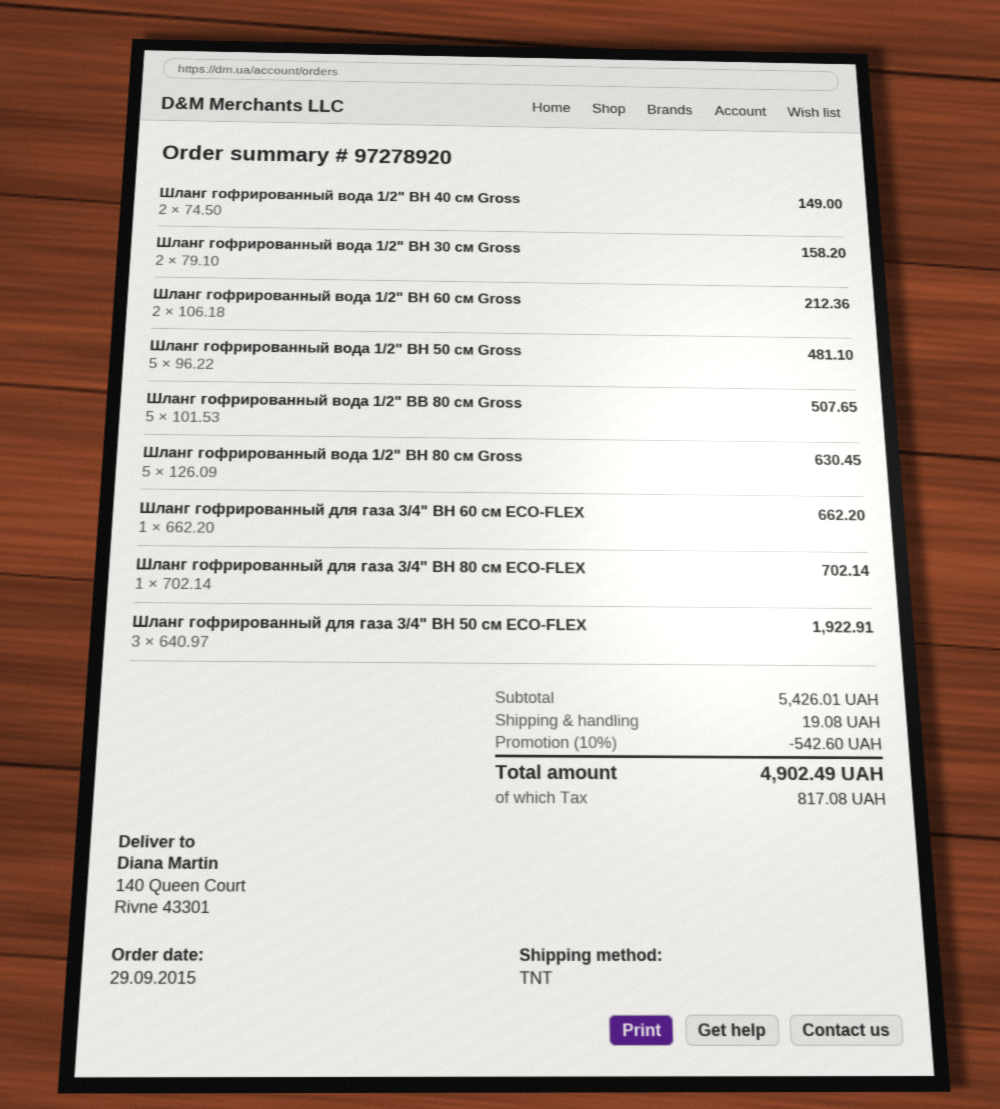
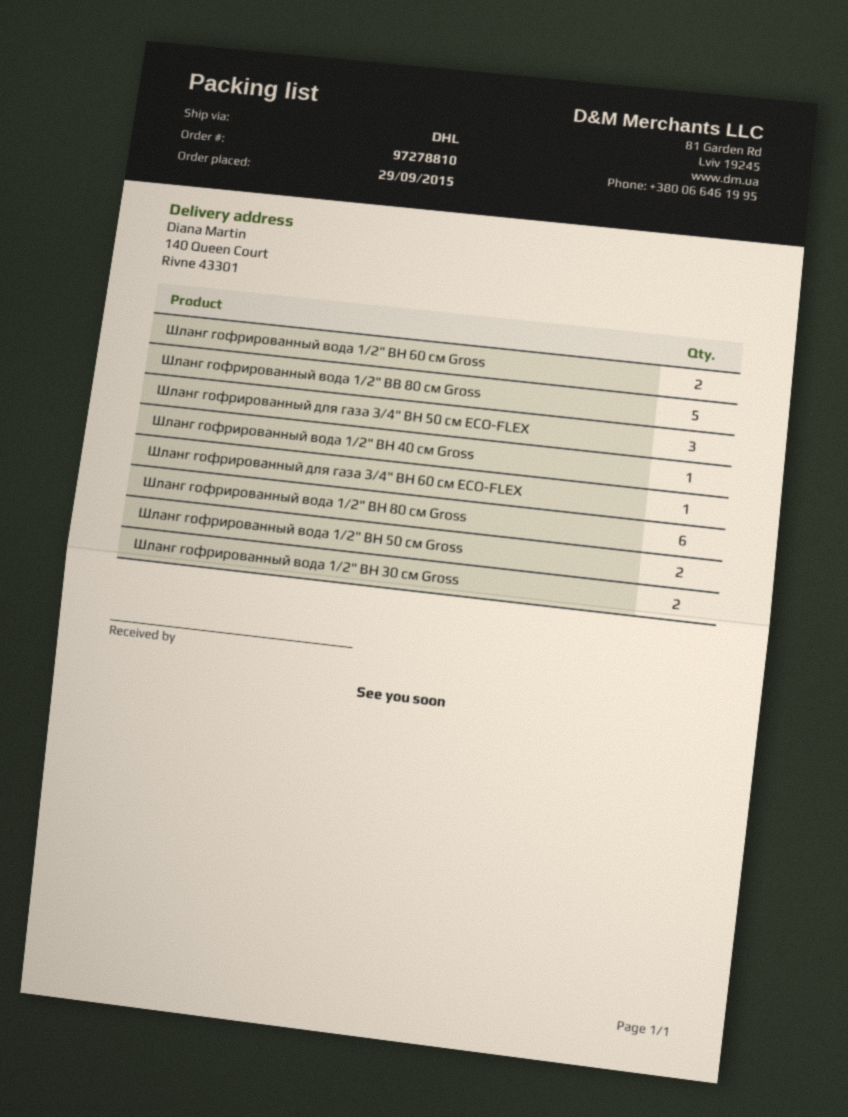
order number: 97278920 -> 97278810
shipping method: TNT -> DHL
Шланг гофрированный вода 1/2" ВН 40 см Gross: 2 -> 1
Шланг гофрированный вода 1/2" ВН 50 см Gross: 5 -> 2
Шланг гофрированный вода 1/2" ВН 80 см Gross: 5 -> 6
Шланг гофрированный для газа 3/4" ВН 80 см ECO-FLEX: 1 -> none

